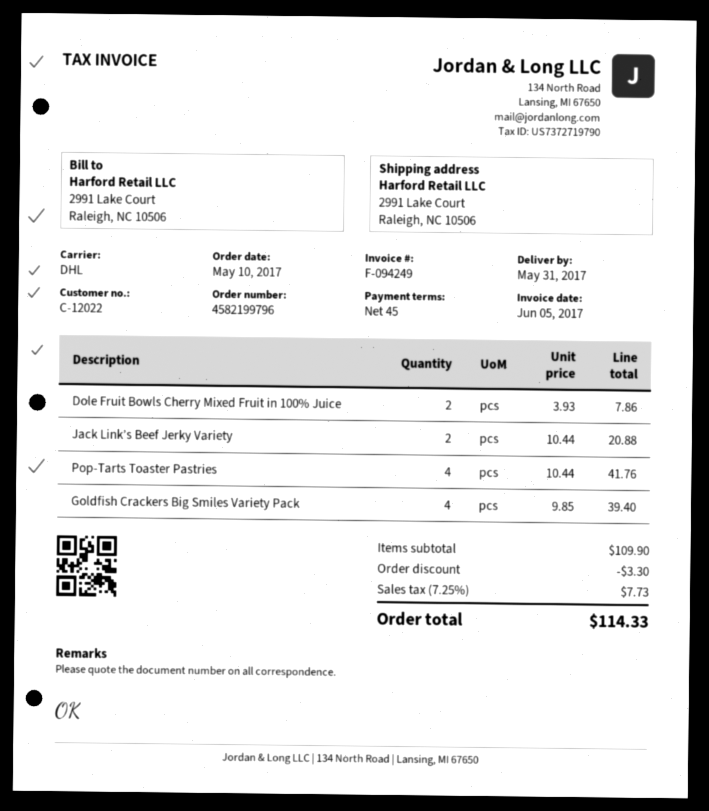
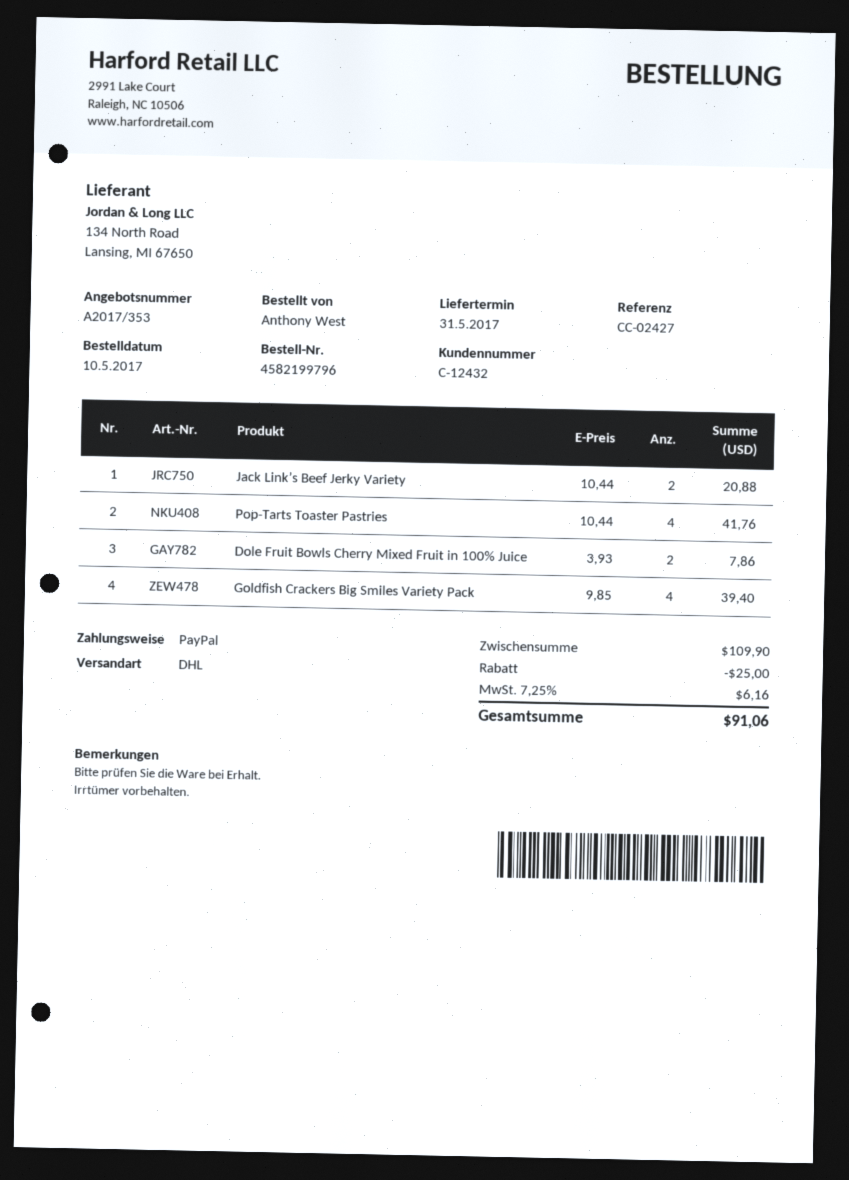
customer number: C-12022 -> C-12432
discount: 3.30 -> 25.00
tax: 7.25% = 7.73 -> 7.25% = 6.16
total: 114.33 -> 91.06

